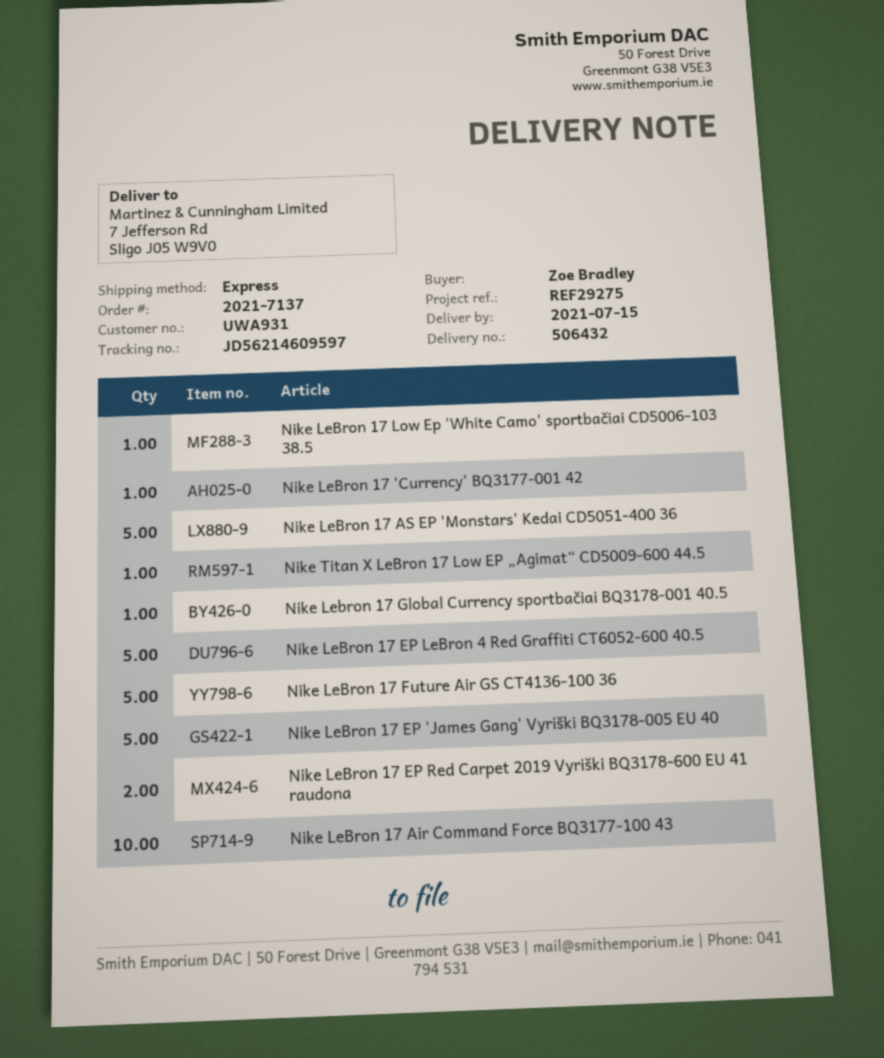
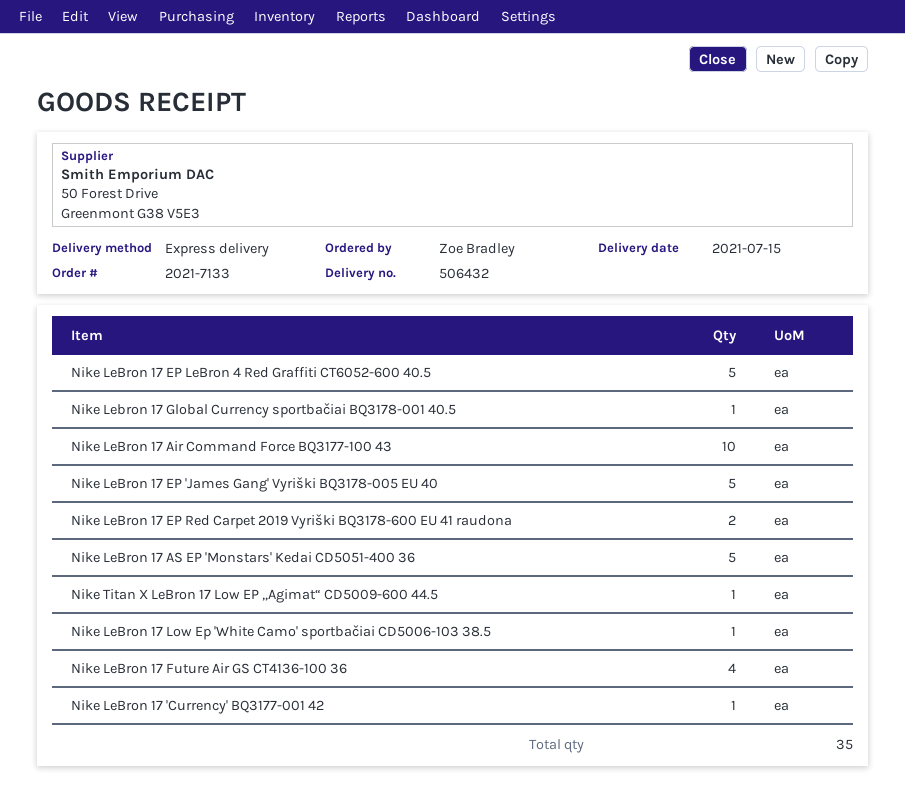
order number: 2021-7137 -> 2021-7133
Nike LeBron 17 Future Air GS CT4136-100 36: 5 -> 4

